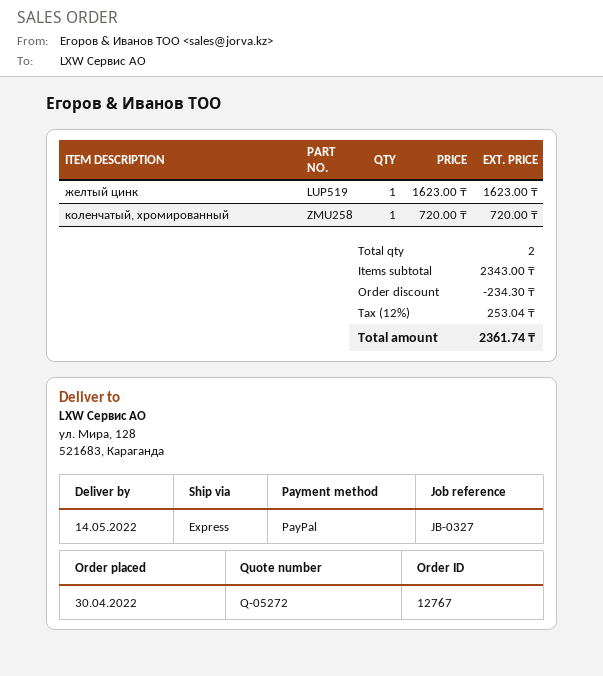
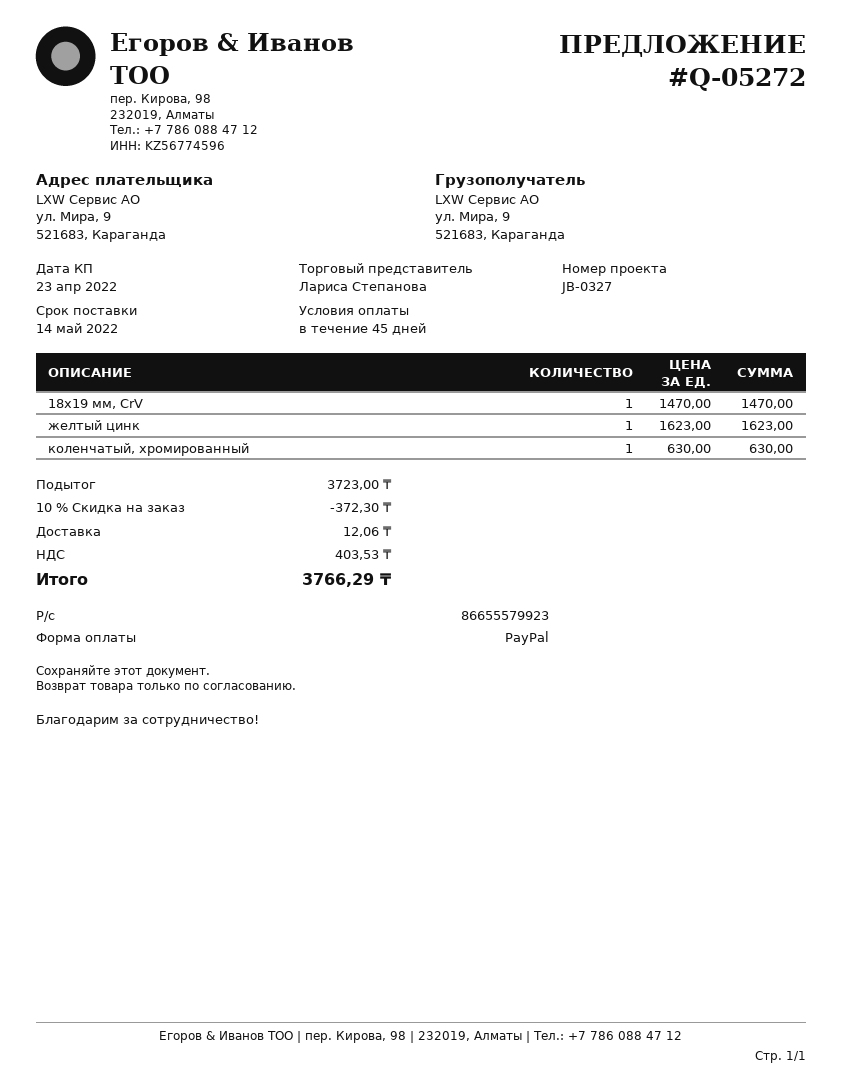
ship to: ул. Мира, 128, 521683, Караганда -> ул. Мира, 9, 521683, Караганда
коленчатый, хромированный: 1 x 720.00 = 720.00 -> 1 x 630.00 = 630.00
18х19 мм, CrV: none -> 1 x 1470.00 = 1470.00
subtotal: 2343.00 -> 3723.00
discount: 234.30 -> 372.30
shipping: none -> 12.06
tax: 253.04 -> 403.53
total: 2361.74 -> 3766.29

